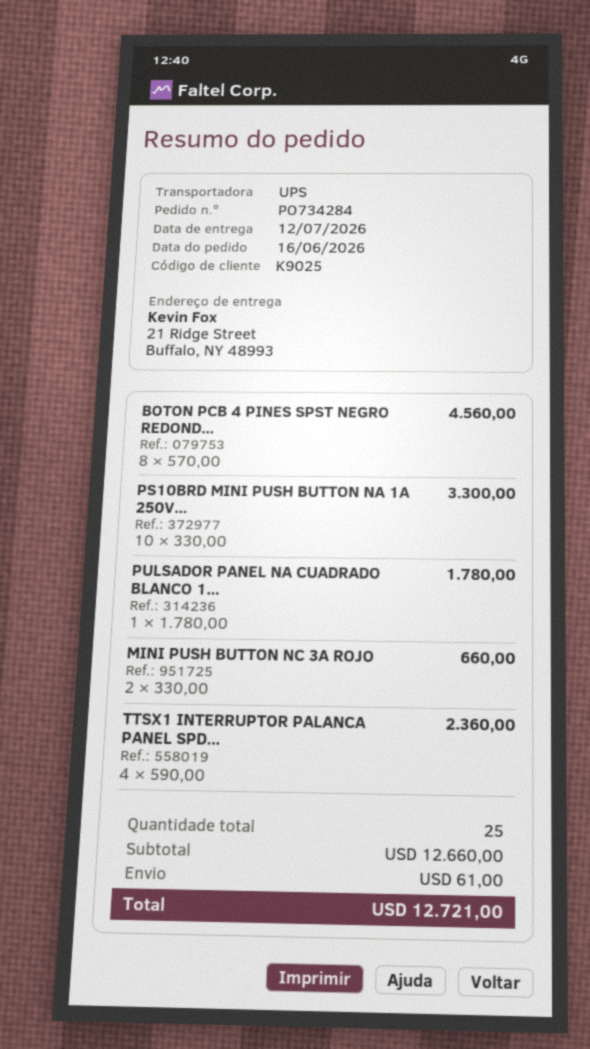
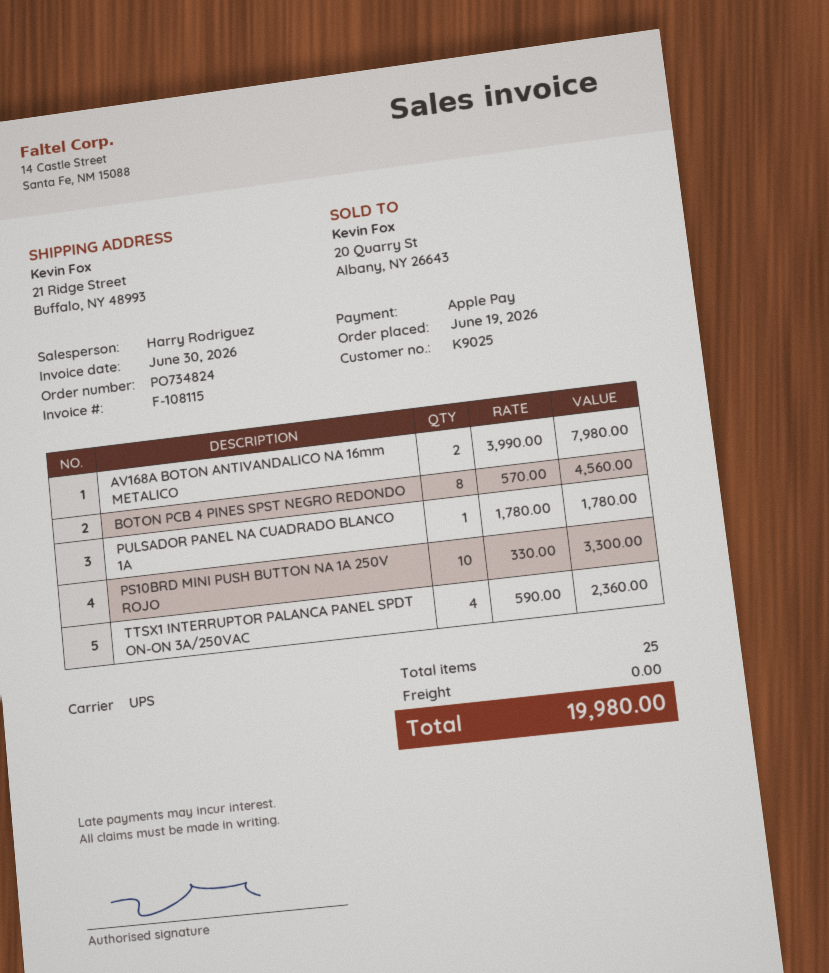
order number: PO734284 -> PO734824
order date: 2026-06-16 -> 2026-06-19
MINI PUSH BUTTON NC 3A ROJO: 2 x 330.00 = 660.00 -> none
AV168A BOTON ANTIVANDALICO NA 16mm METALICO: none -> 2 x 3990.00 = 7980.00
shipping: 61.00 -> 0.00
total: 12721.00 -> 19980.00

